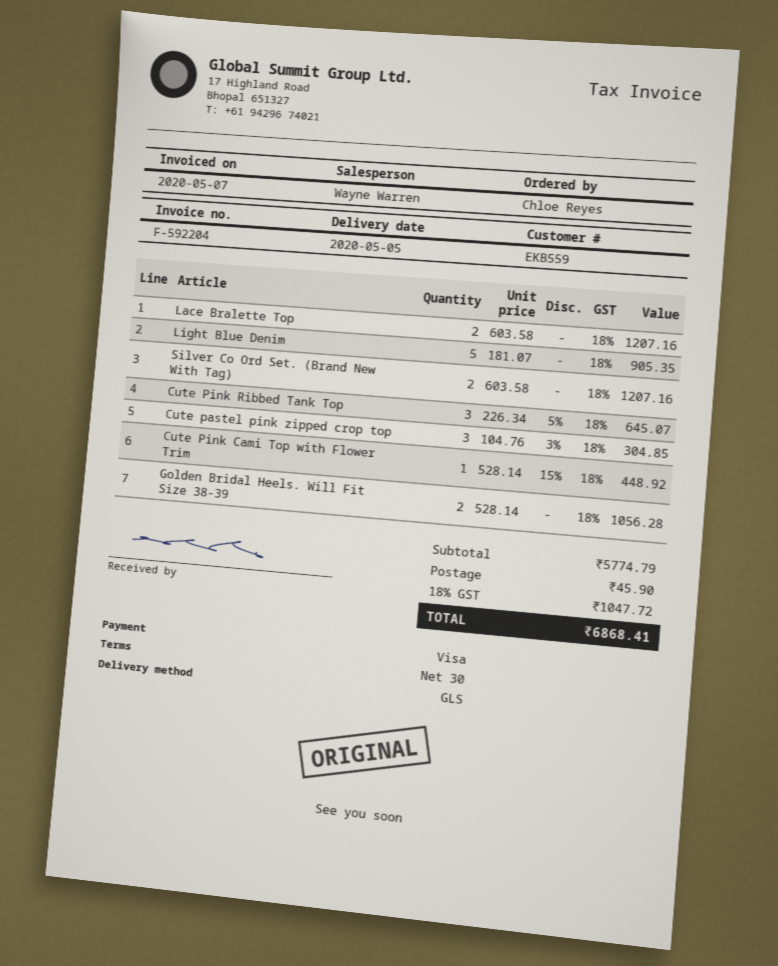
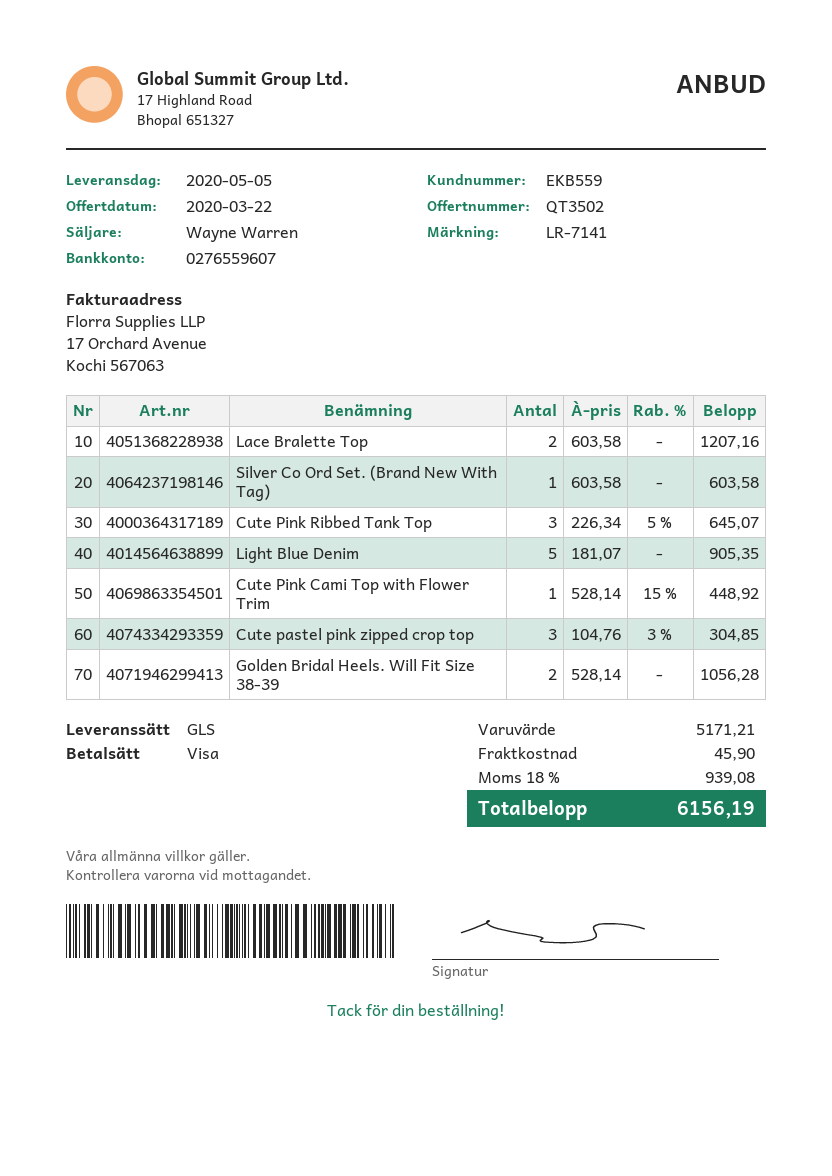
Silver Co Ord Set. (Brand New With Tag): 2 x 603.58 = 1207.16 -> 1 x 603.58 = 603.58
subtotal: 5774.79 -> 5171.21
tax: 18% = 1047.72 -> 18% = 939.08
total: 6868.41 -> 6156.19

